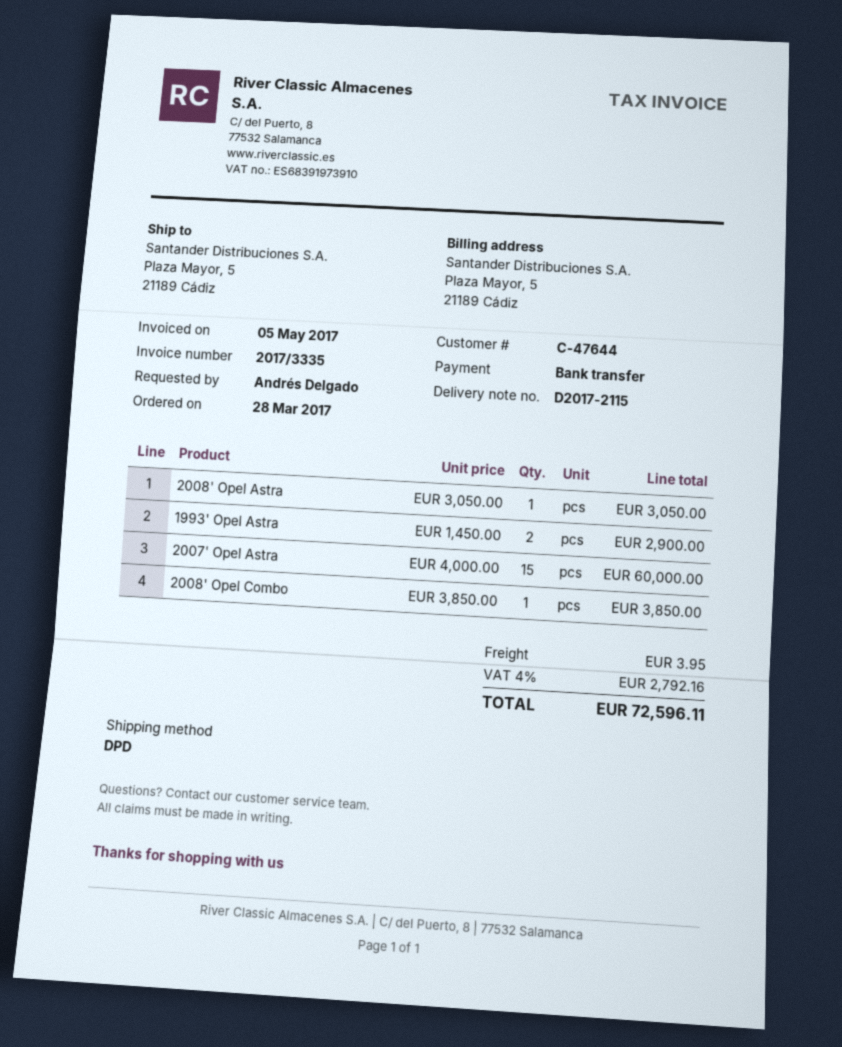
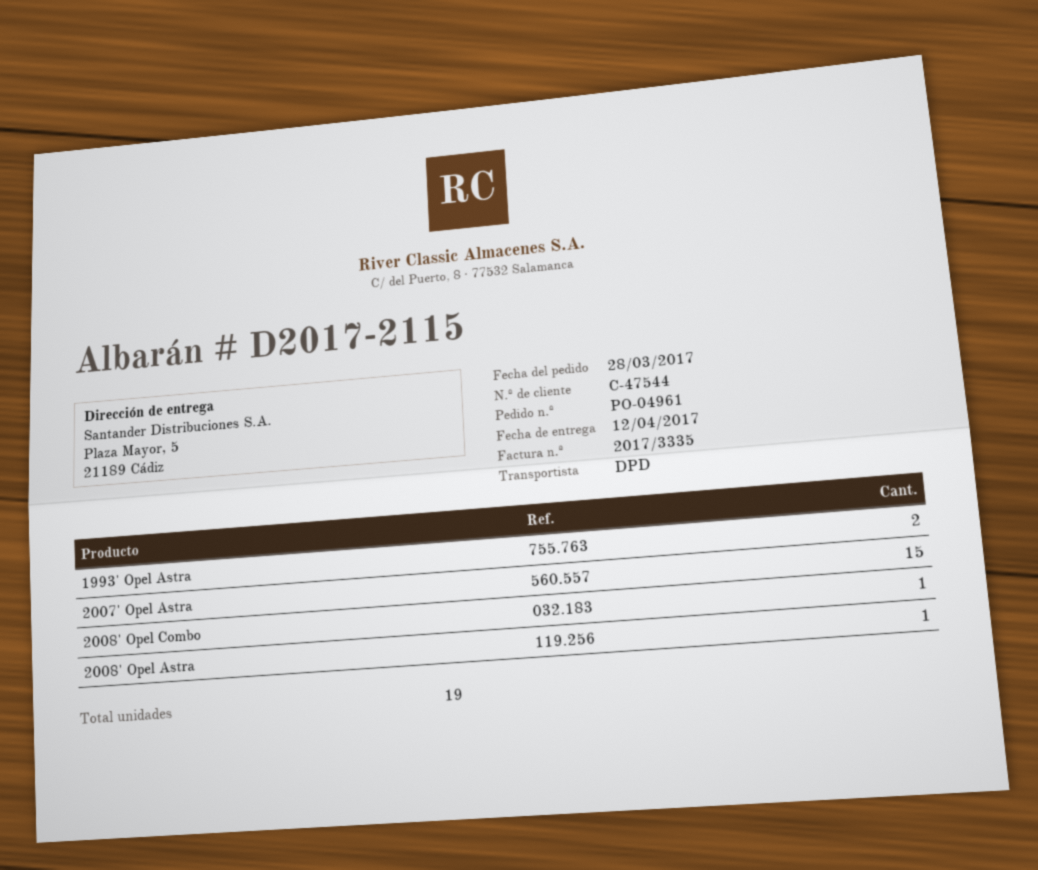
customer number: C-47644 -> C-47544

